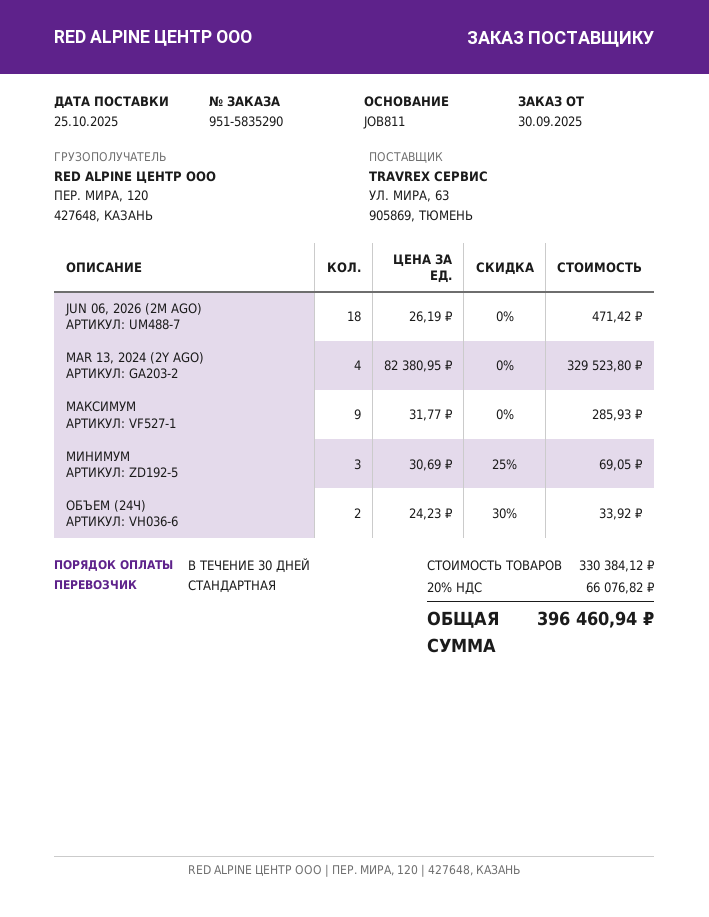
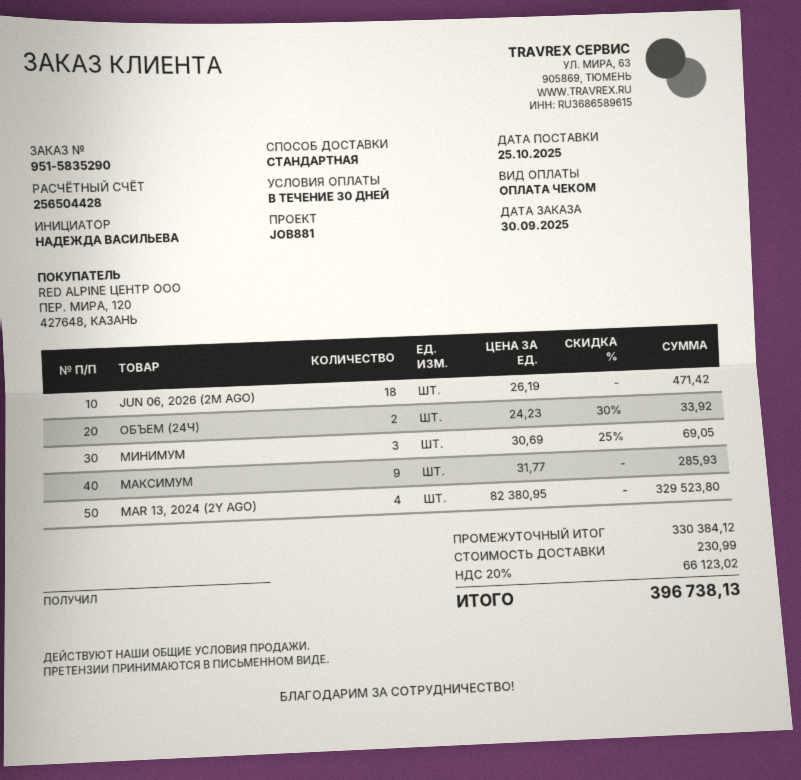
reference: JOB811 -> JOB881
shipping: none -> 230.99
tax: 20% = 66076.82 -> 20% = 66123.02
total: 396460.94 -> 396738.13

